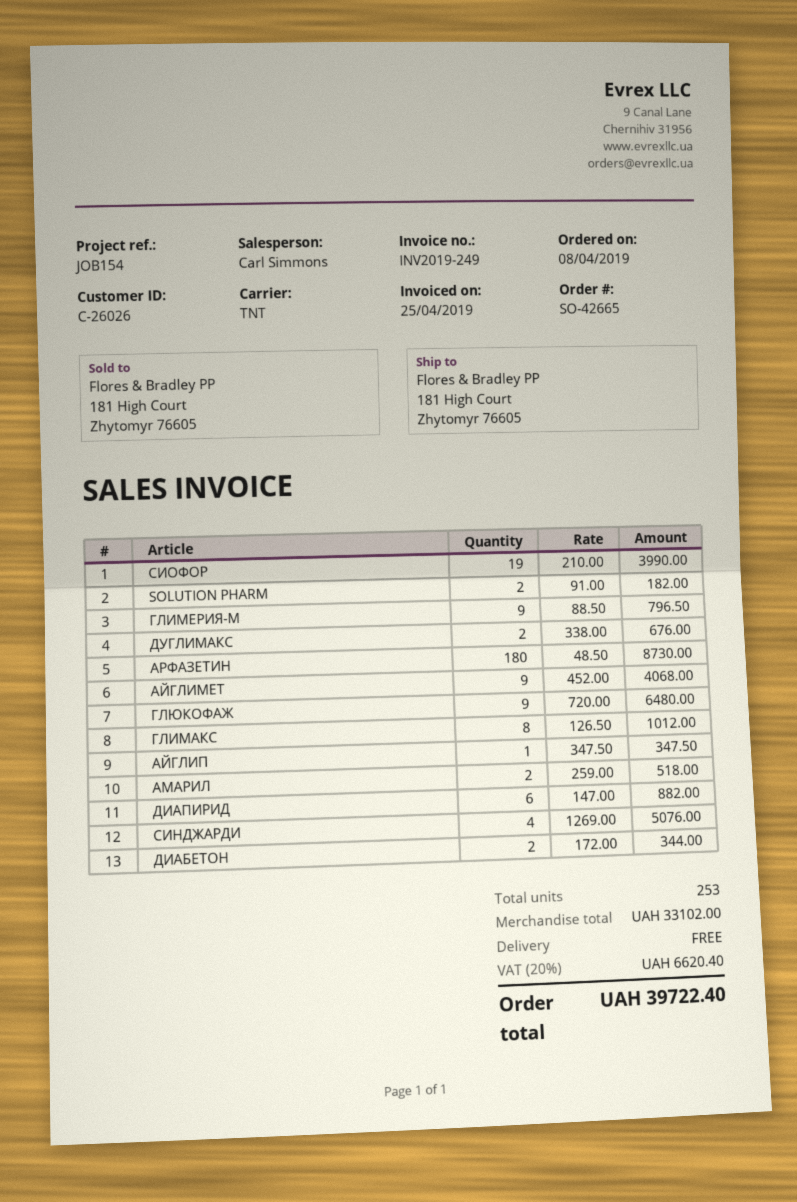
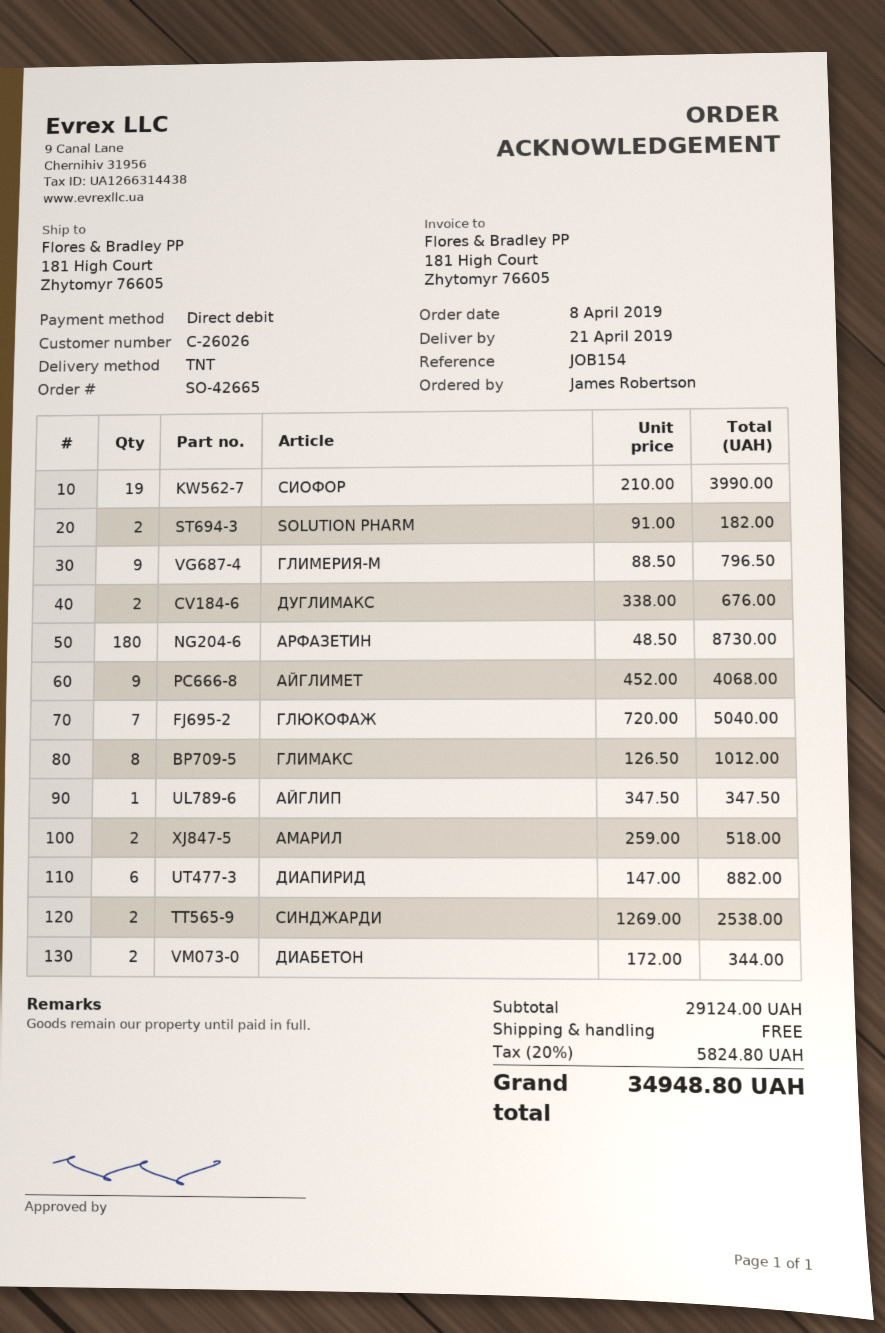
ГЛЮКОФАЖ: 9 x 720.00 = 6480.00 -> 7 x 720.00 = 5040.00
СИНДЖАРДИ: 4 x 1269.00 = 5076.00 -> 2 x 1269.00 = 2538.00
subtotal: 33102.00 -> 29124.00
tax: 20% = 6620.40 -> 20% = 5824.80
total: 39722.40 -> 34948.80

